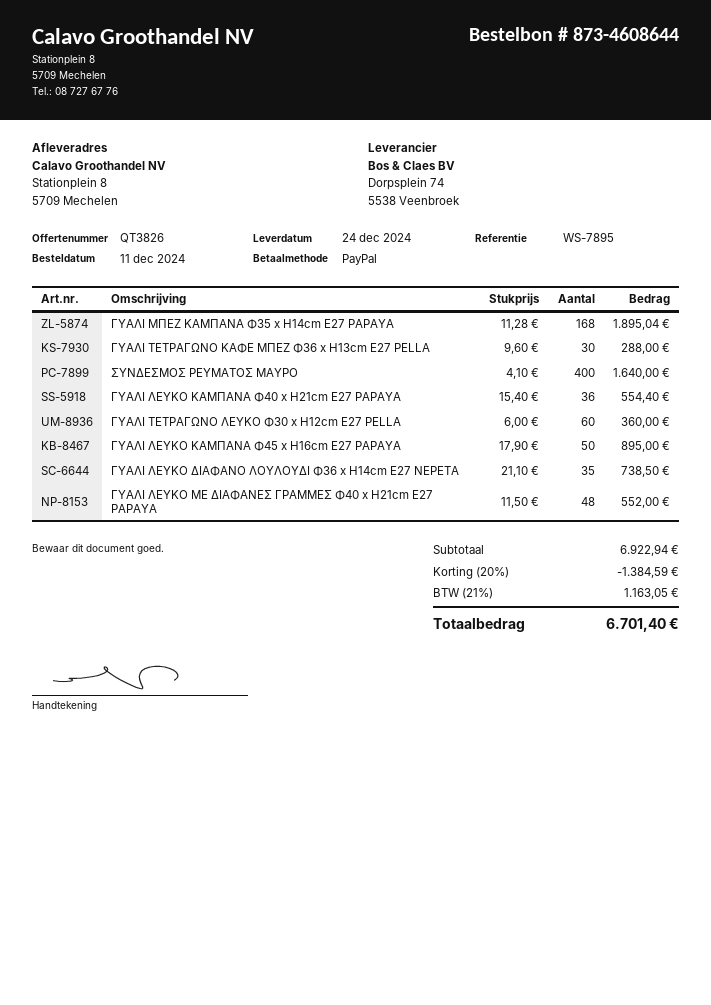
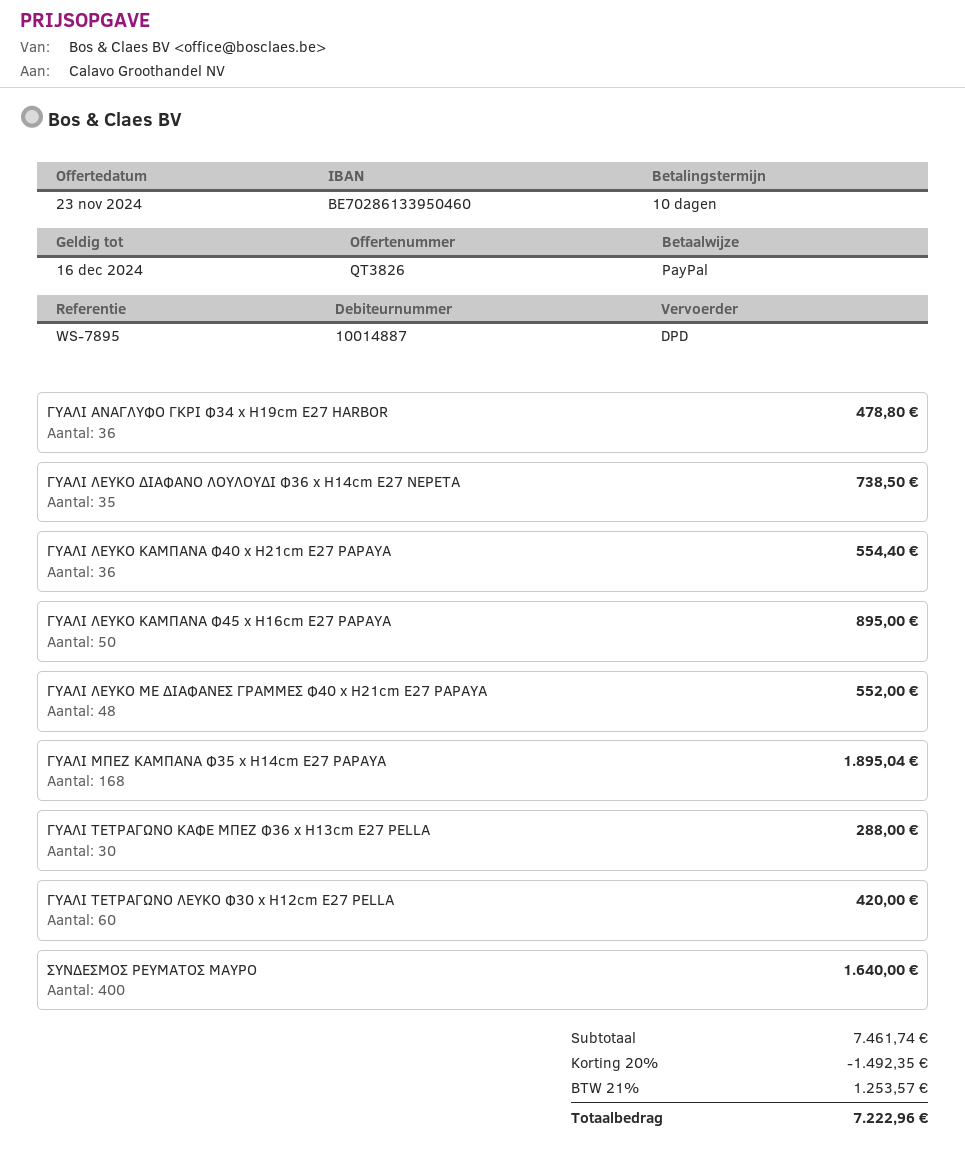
ΓΥΑΛΙ ΤΕΤΡΑΓΩΝΟ ΛΕΥΚΟ Φ30 x H12cm E27 PELLA: 60 for 360.00 -> 60 for 420.00
ΓΥΑΛΙ ΑΝΑΓΛΥΦΟ ΓΚΡΙ Φ34 x Η19cm E27 HARBOR: none -> 36 for 478.80
subtotal: 6922.94 -> 7461.74
discount: 20% = 1384.59 -> 20% = 1492.35
tax: 21% = 1163.05 -> 21% = 1253.57
total: 6701.40 -> 7222.96

